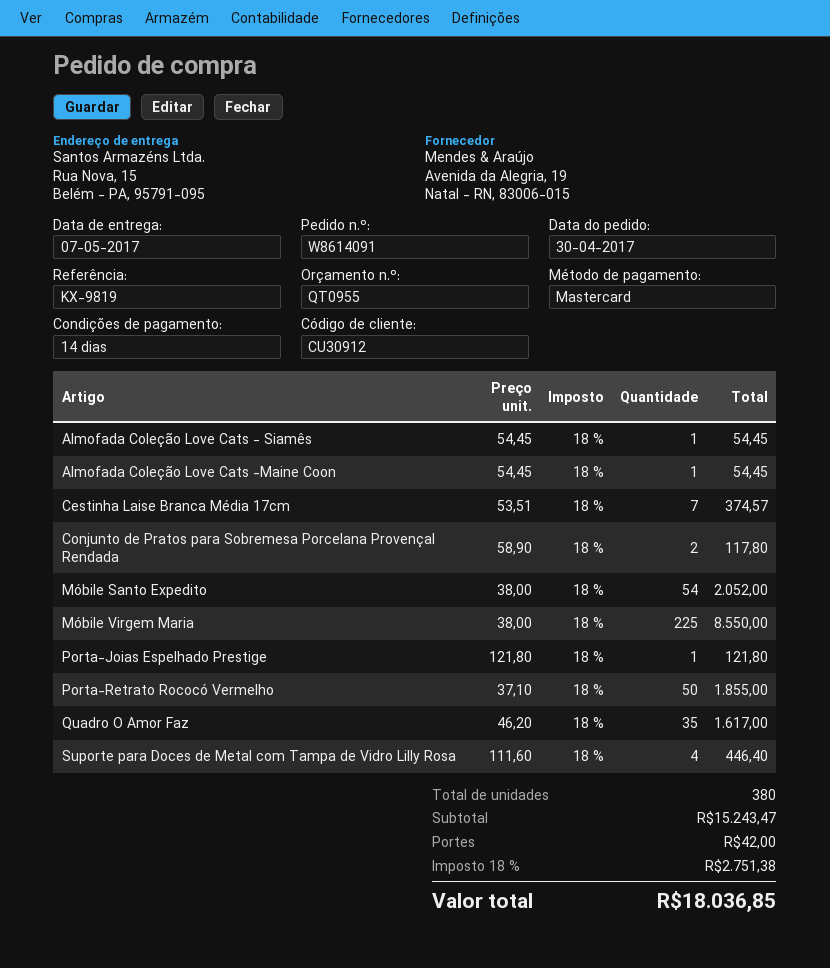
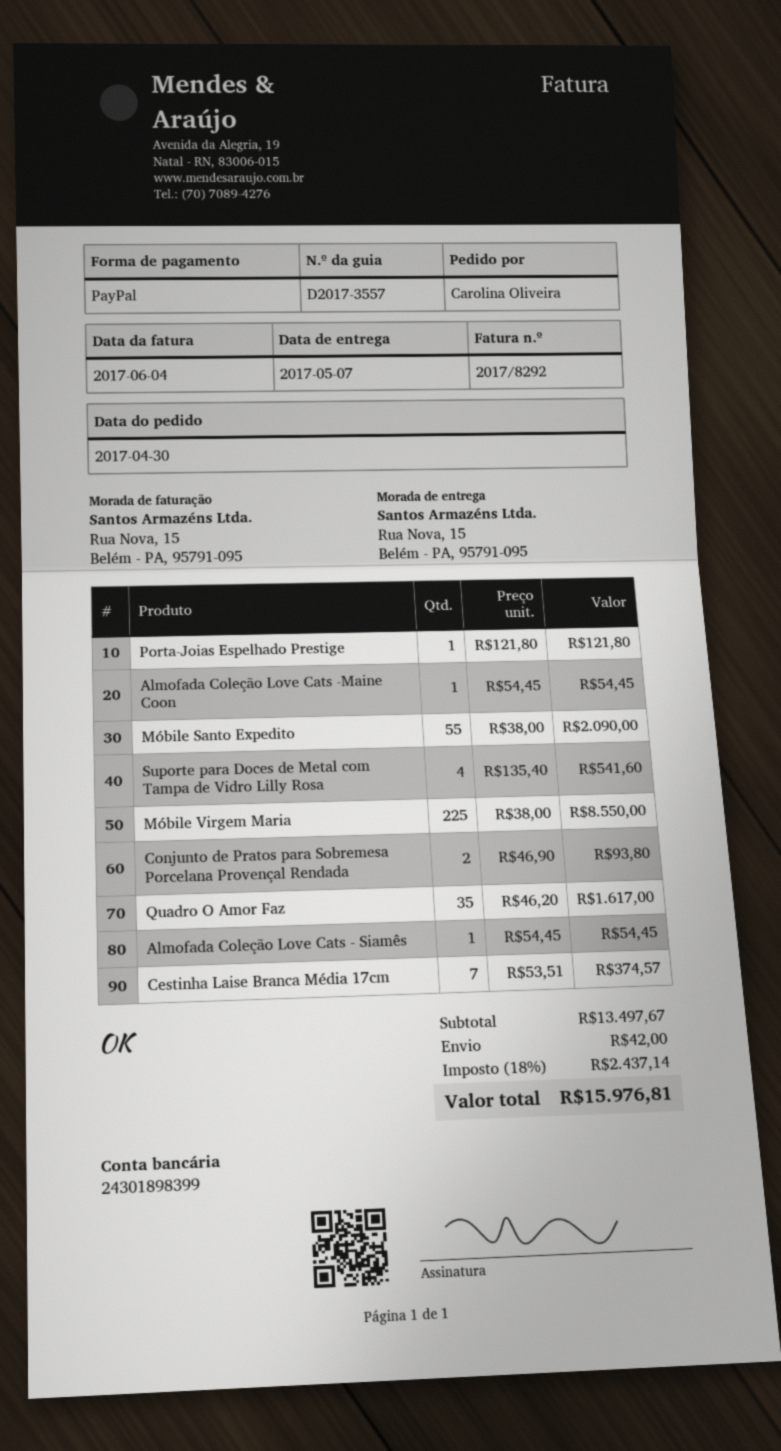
payment method: Mastercard -> PayPal
Conjunto de Pratos para Sobremesa Porcelana Provençal Rendada: 2 x 58.90 = 117.80 -> 2 x 46.90 = 93.80
Móbile Santo Expedito: 54 x 38.00 = 2052.00 -> 55 x 38.00 = 2090.00
Porta-Retrato Rococó Vermelho: 50 x 37.10 = 1855.00 -> none
Suporte para Doces de Metal com Tampa de Vidro Lilly Rosa: 4 x 111.60 = 446.40 -> 4 x 135.40 = 541.60
subtotal: 15243.47 -> 13497.67
tax: 18% = 2751.38 -> 18% = 2437.14
total: 18036.85 -> 15976.81

